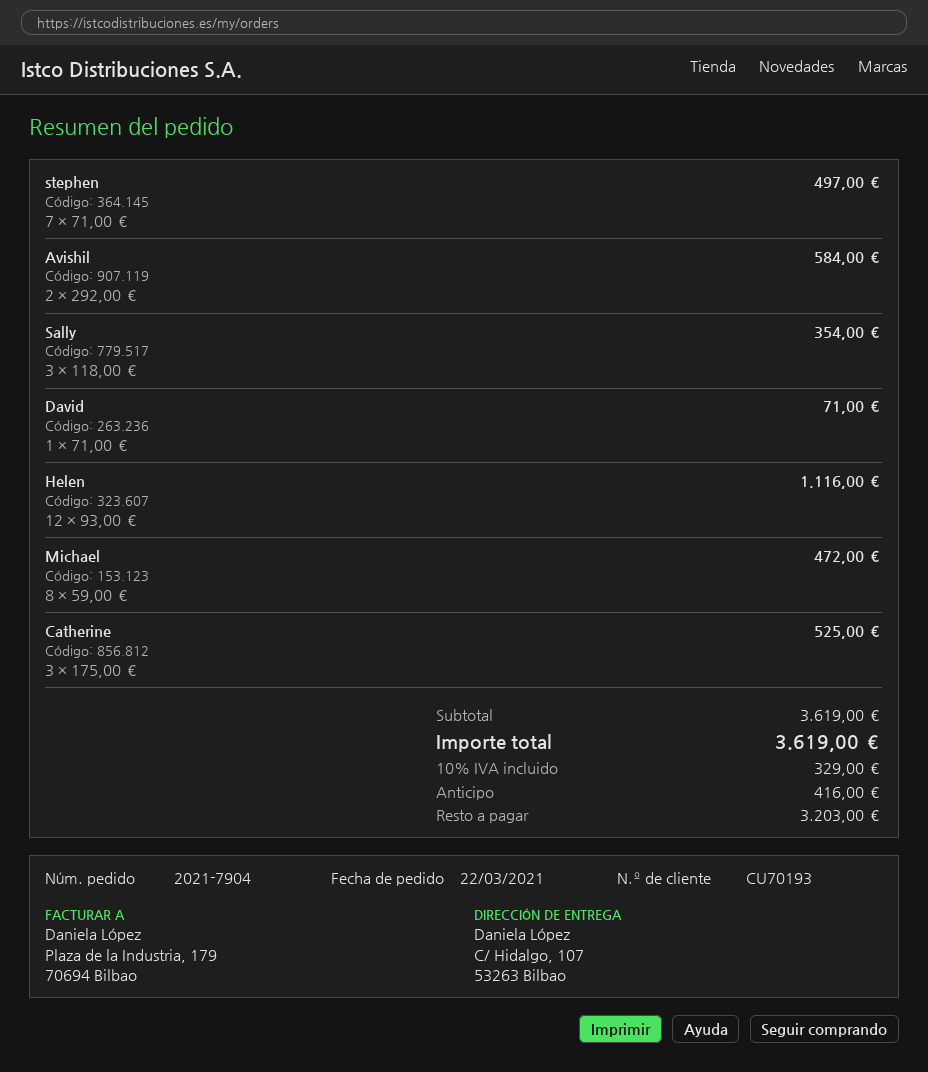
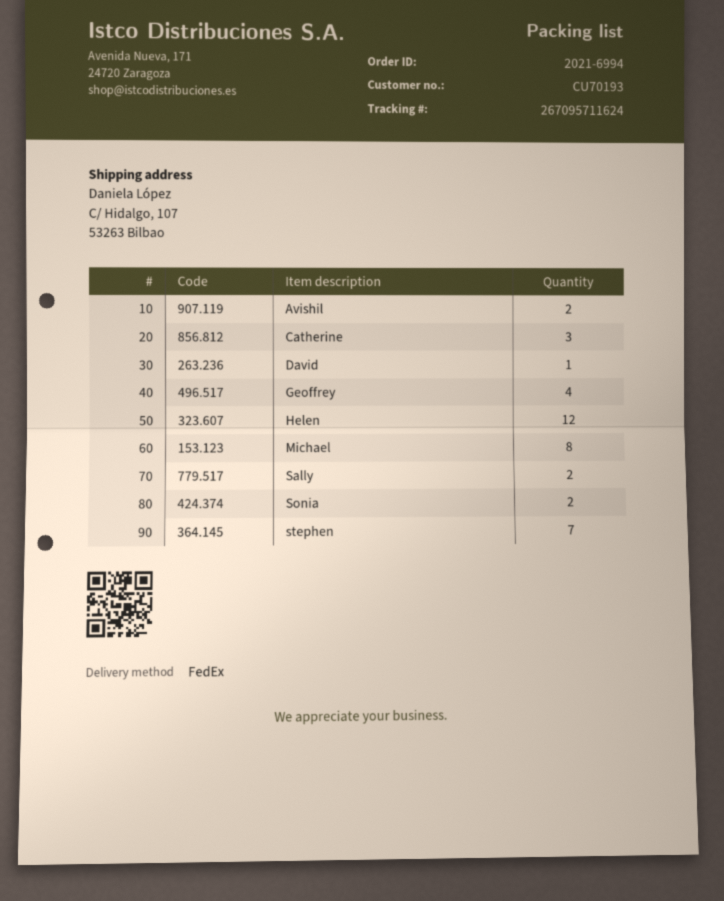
order number: 2021-7904 -> 2021-6994
Sally: 3 -> 2
Geoffrey: none -> 4
Sonia: none -> 2

